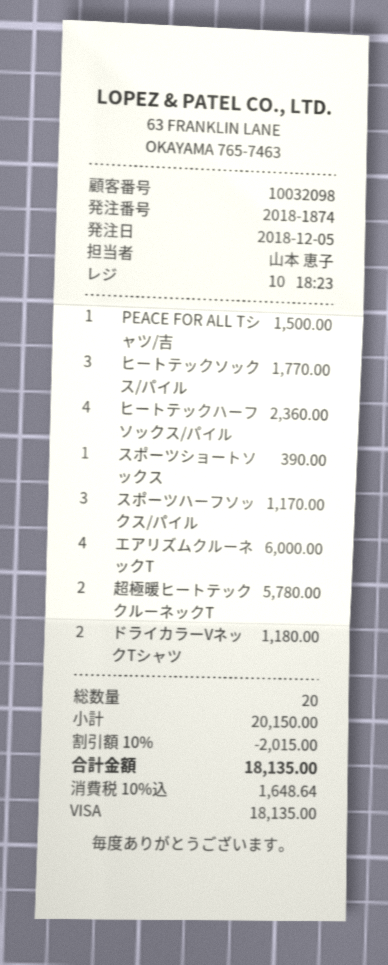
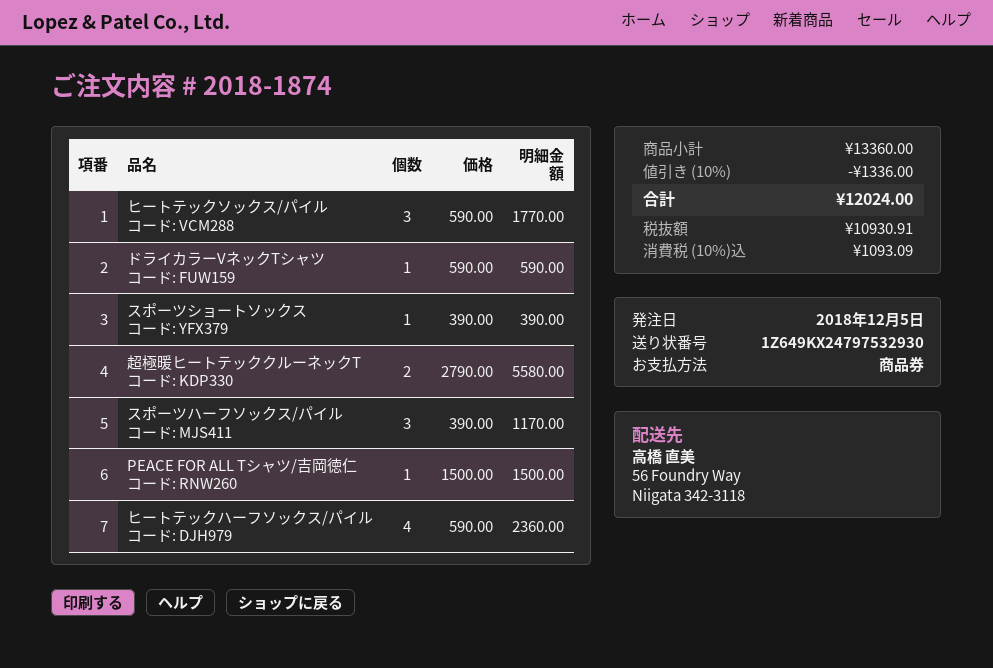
payment method: Visa -> gift card
エアリズムクルーネックT: 4 for 6000.00 -> none
超極暖ヒートテッククルーネックT: 2 for 5780.00 -> 2 for 5580.00
ドライカラーVネックTシャツ: 2 for 1180.00 -> 1 for 590.00
subtotal: 20150.00 -> 13360.00
discount: 10% = 2015.00 -> 10% = 1336.00
tax: 10% = 1648.64 -> 10% = 1093.09
total: 18135.00 -> 12024.00

